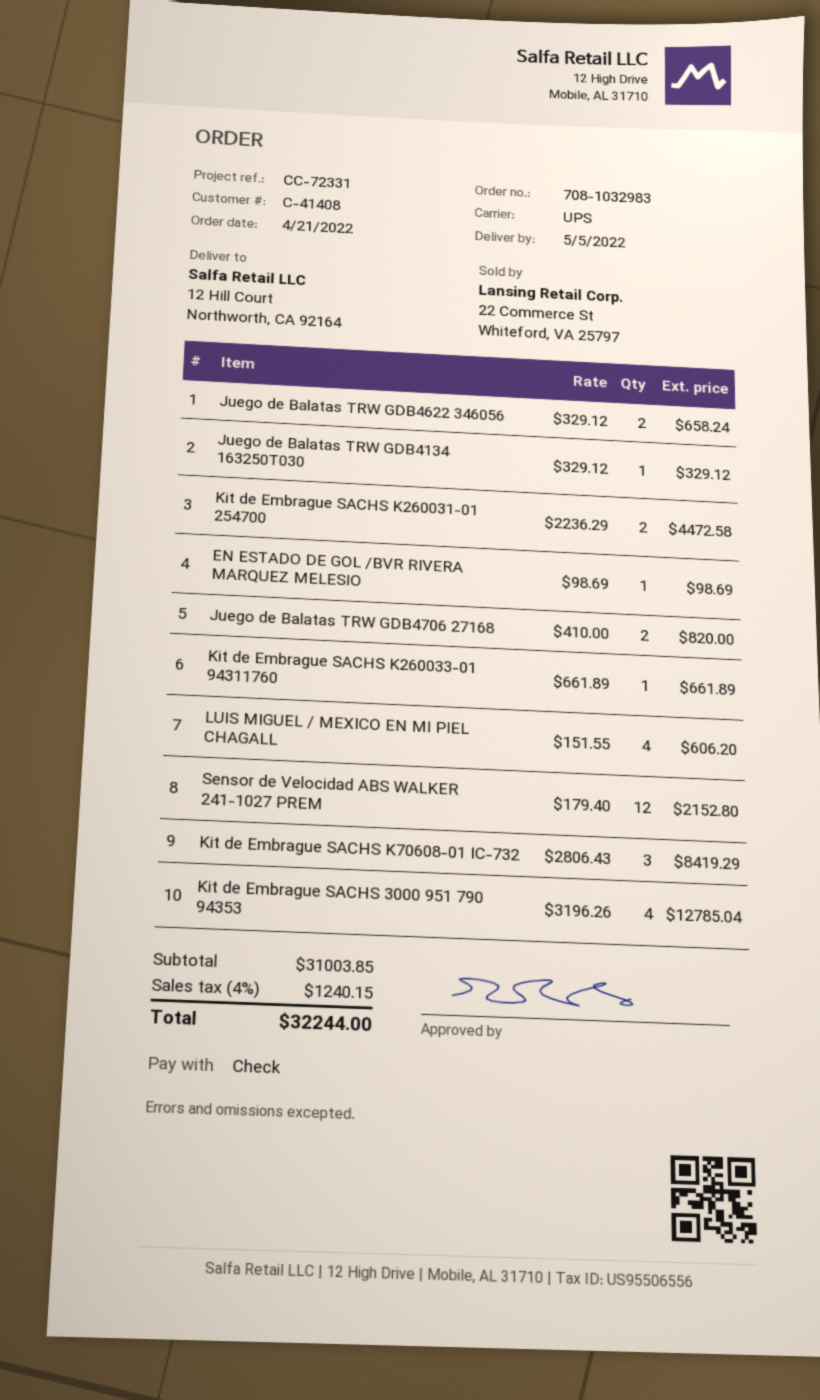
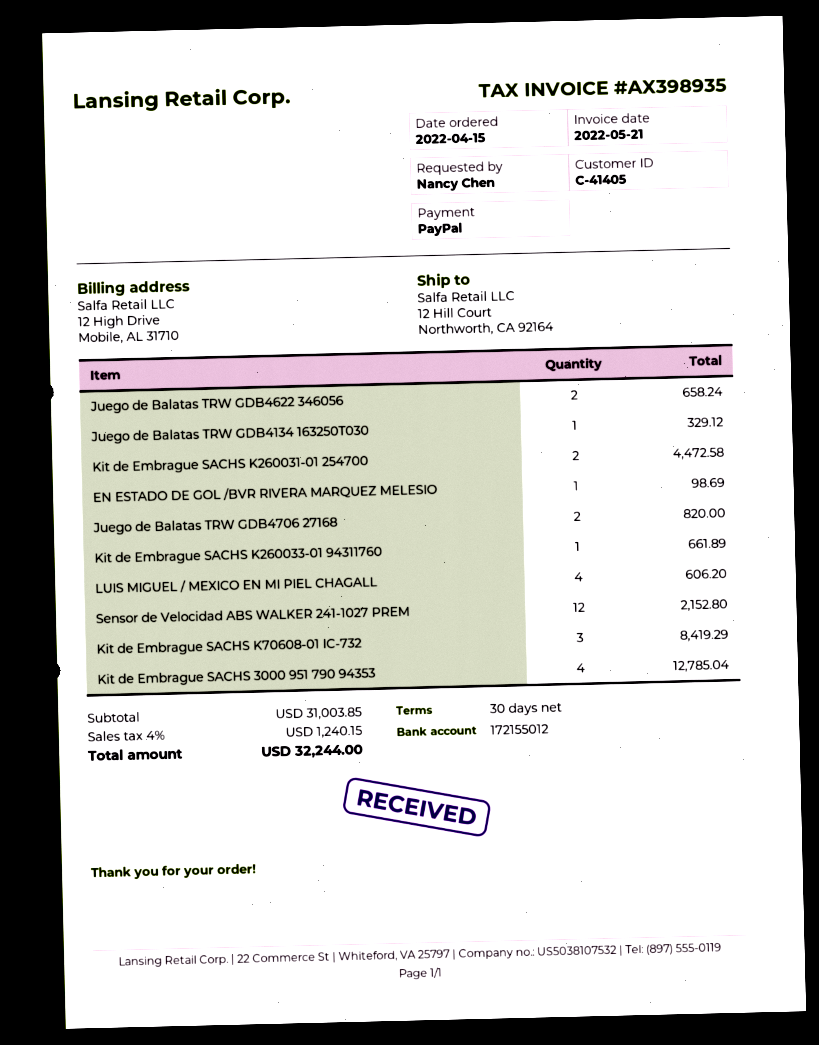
order date: 2022-04-21 -> 2022-04-15
customer number: C-41408 -> C-41405
payment method: cheque -> PayPal

